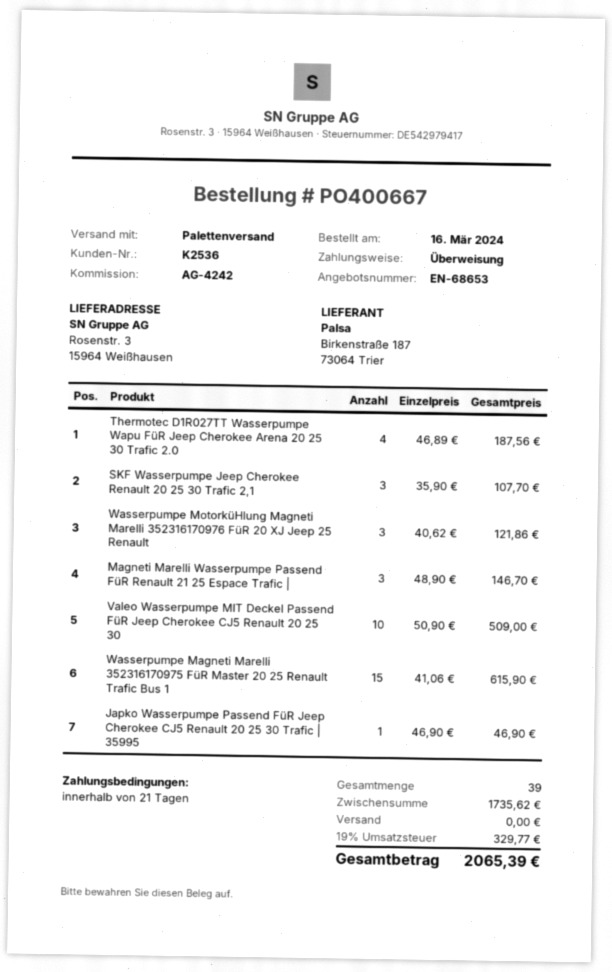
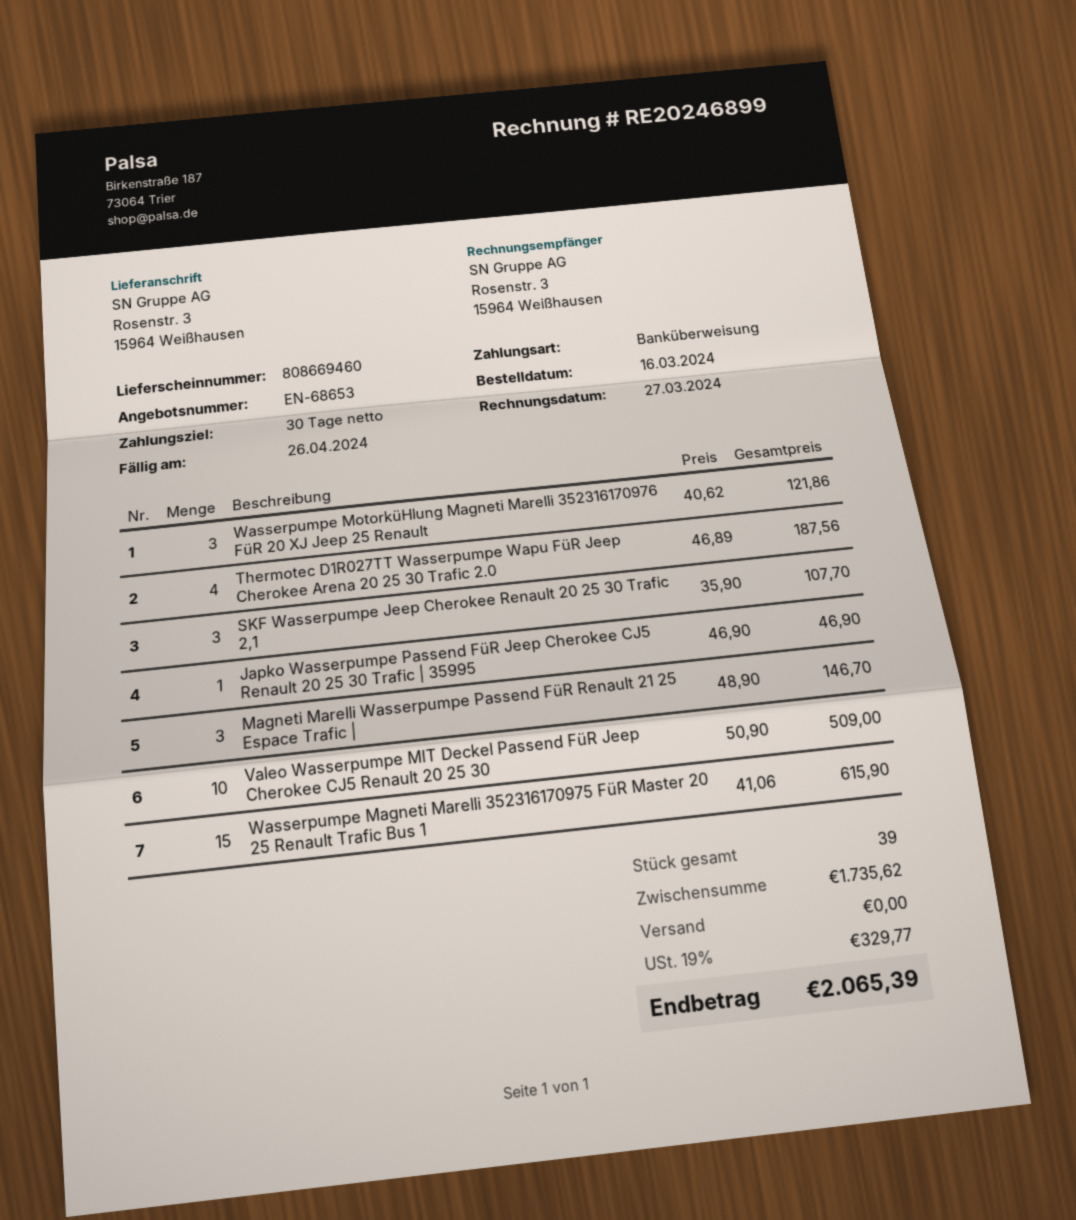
payment terms: 21 days -> 30 days

